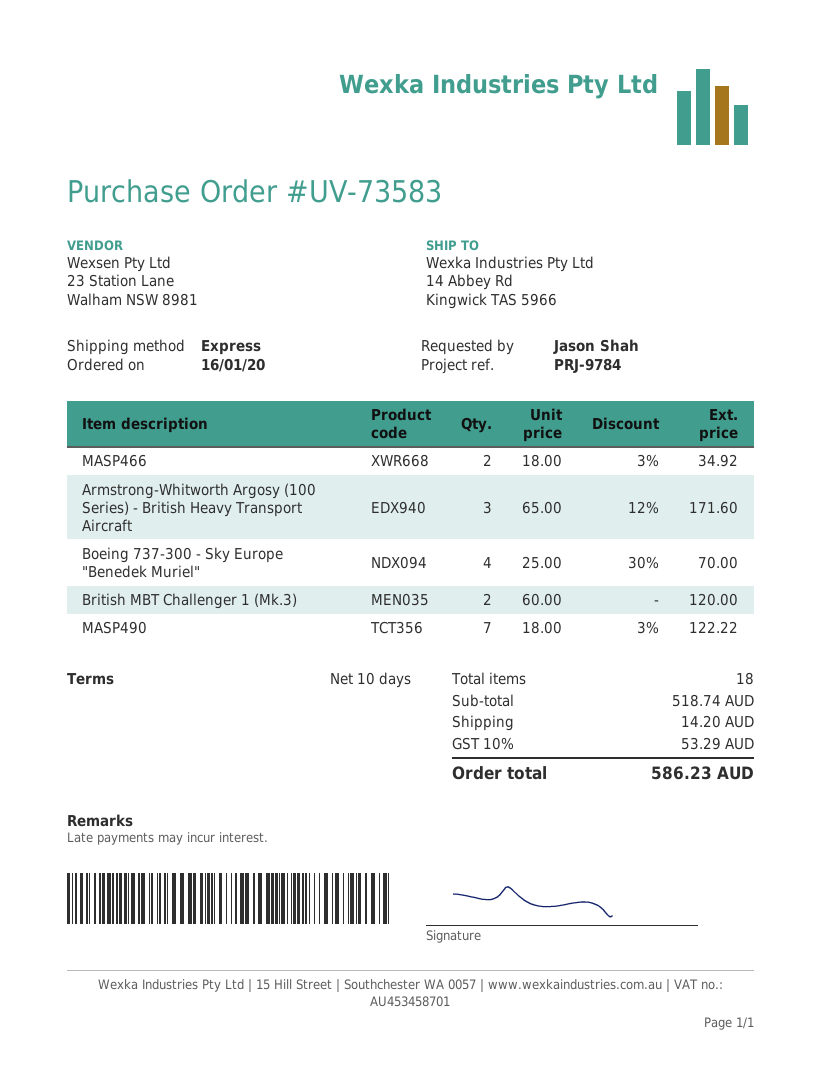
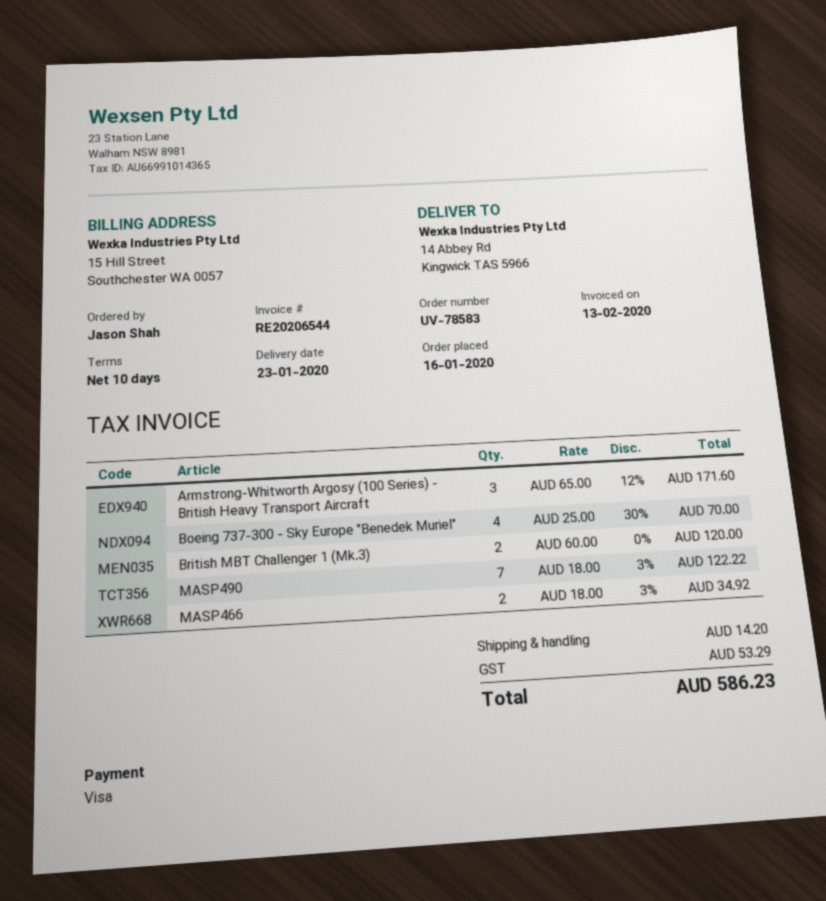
order number: UV-73583 -> UV-78583

